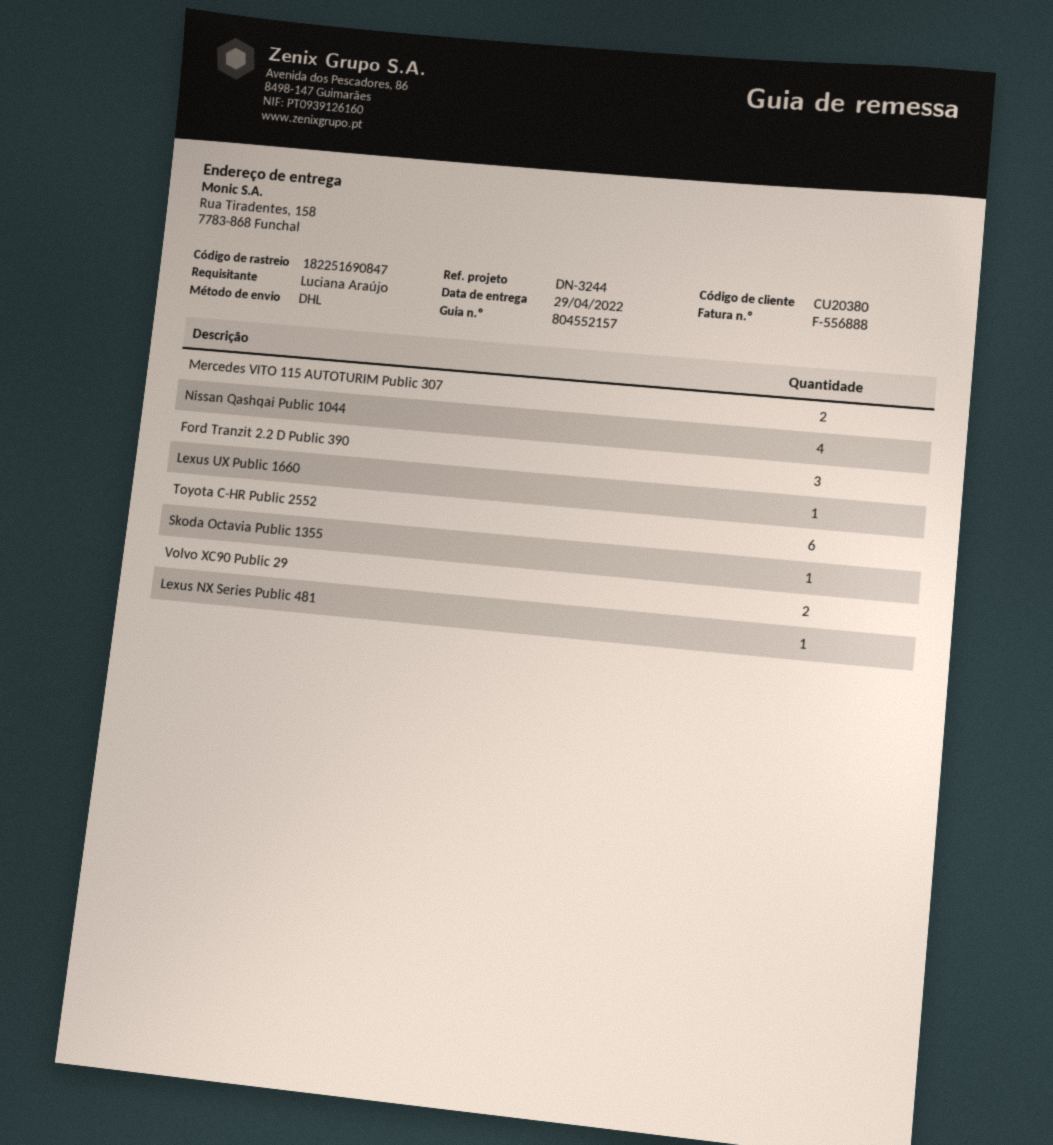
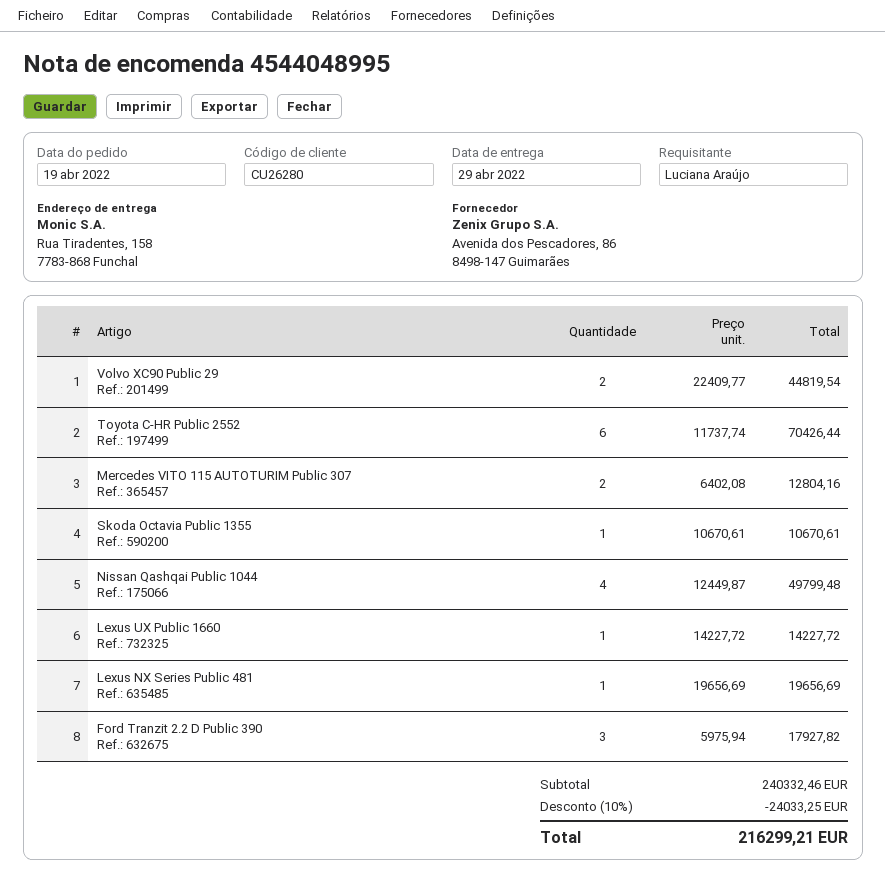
customer number: CU20380 -> CU26280

